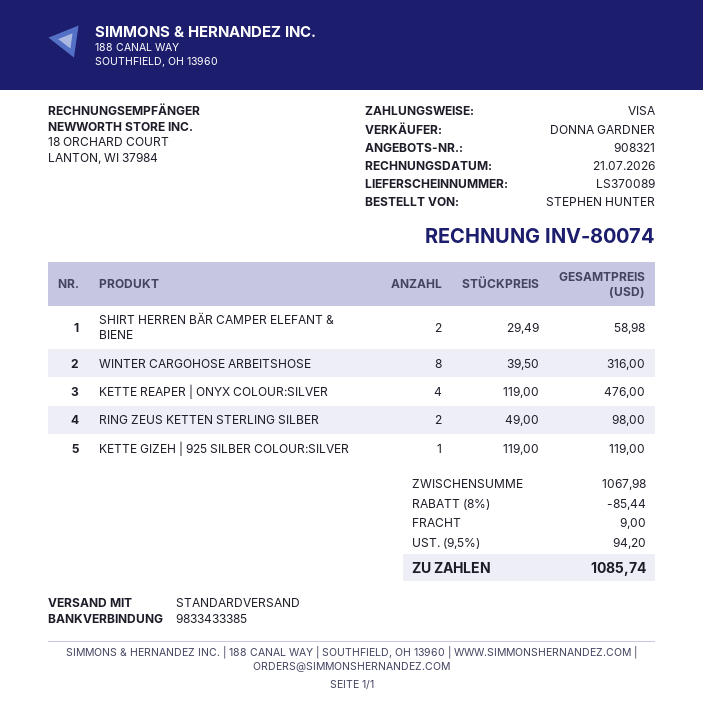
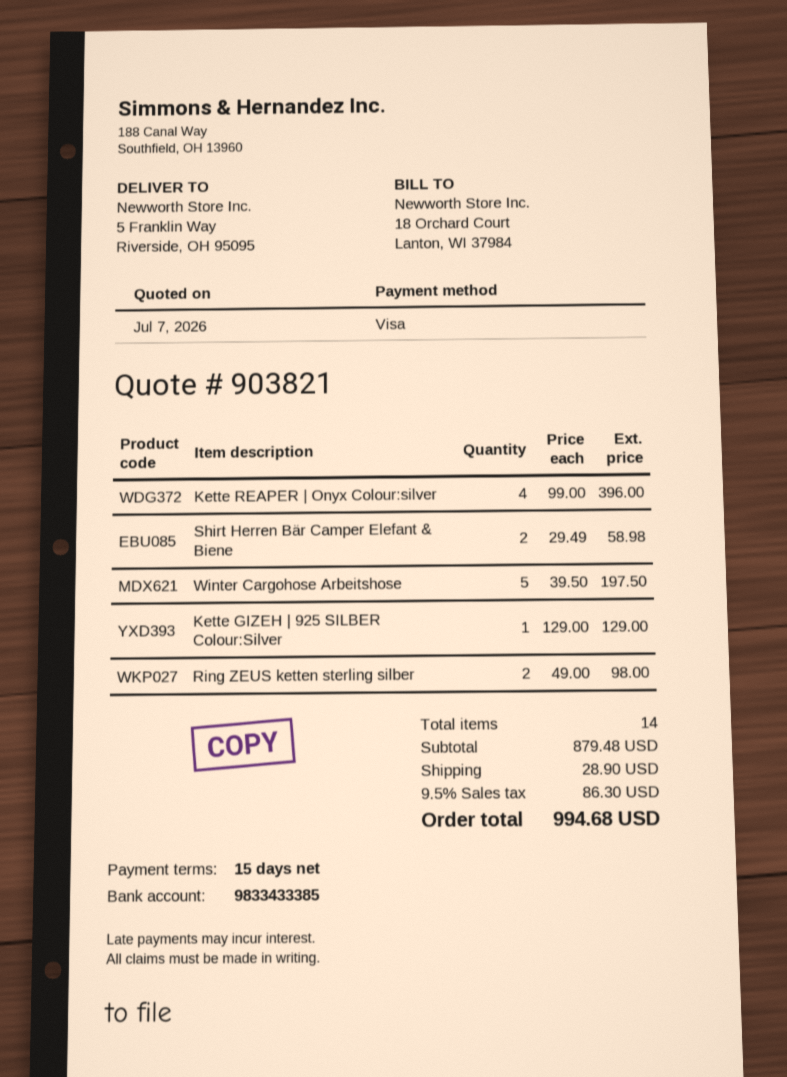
quote number: 908321 -> 903821
WINTER CARGOHOSE ARBEITSHOSE: 8 x 39.50 = 316.00 -> 5 x 39.50 = 197.50
KETTE REAPER | ONYX COLOUR:SILVER: 4 x 119.00 = 476.00 -> 4 x 99.00 = 396.00
KETTE GIZEH | 925 SILBER COLOUR:SILVER: 1 x 119.00 = 119.00 -> 1 x 129.00 = 129.00
subtotal: 1067.98 -> 879.48
discount: 8% = 85.44 -> none
shipping: 9.00 -> 28.90
tax: 9.5% = 94.20 -> 9.5% = 86.30
total: 1085.74 -> 994.68

